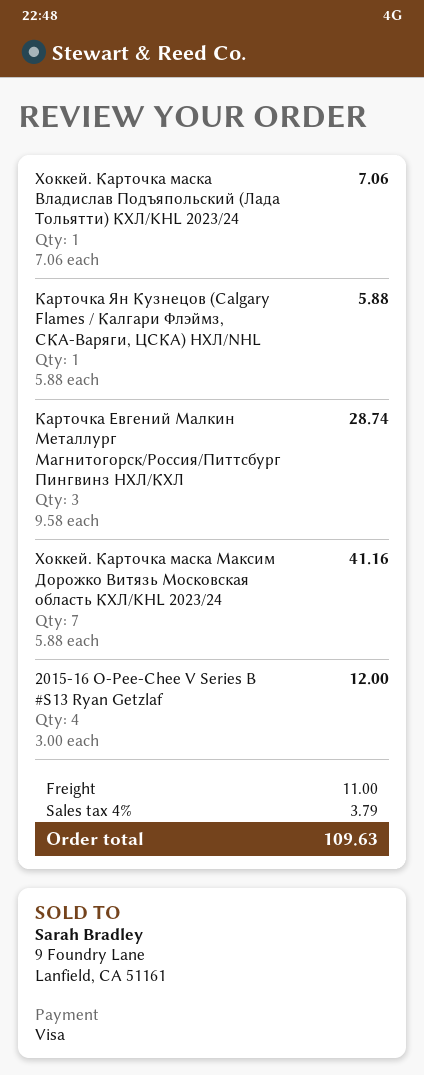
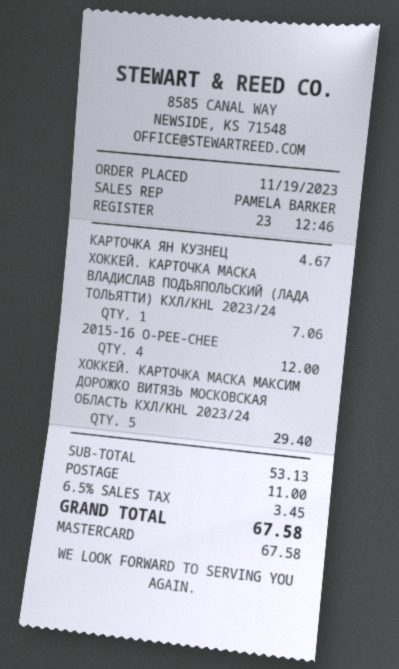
payment method: Visa -> Mastercard
Карточка Ян Кузнецов (Calgary Flames / Калгари Флэймз, СКА-Варяги, ЦСКА) НХЛ/NHL: 1 for 5.88 -> 1 for 4.67
Карточка Евгений Малкин Металлург Магнитогорск/Россия/Питтсбург Пингвинз НХЛ/КХЛ: 3 for 28.74 -> none
Хоккей. Карточка маска Максим Дорожко Витязь Московская область КХЛ/KHL 2023/24: 7 for 41.16 -> 5 for 29.40
tax: 4% = 3.79 -> 6.5% = 3.45
total: 109.63 -> 67.58

